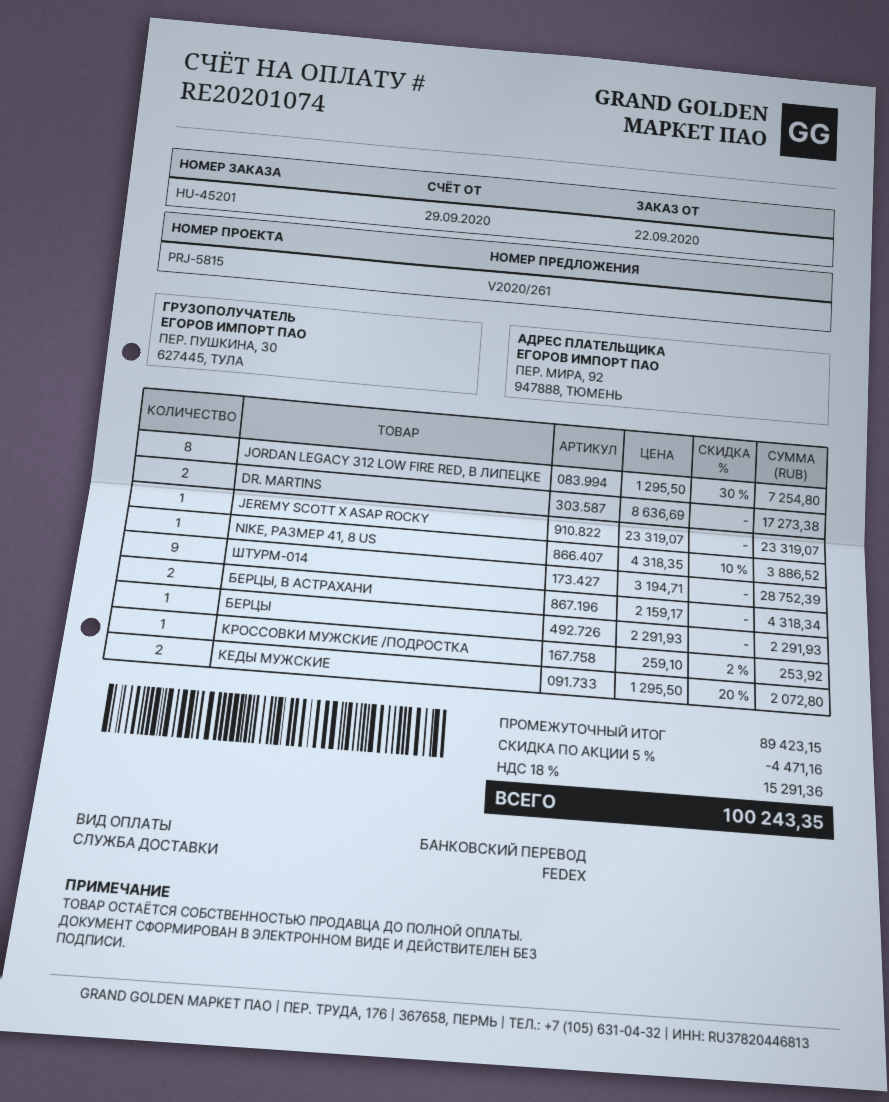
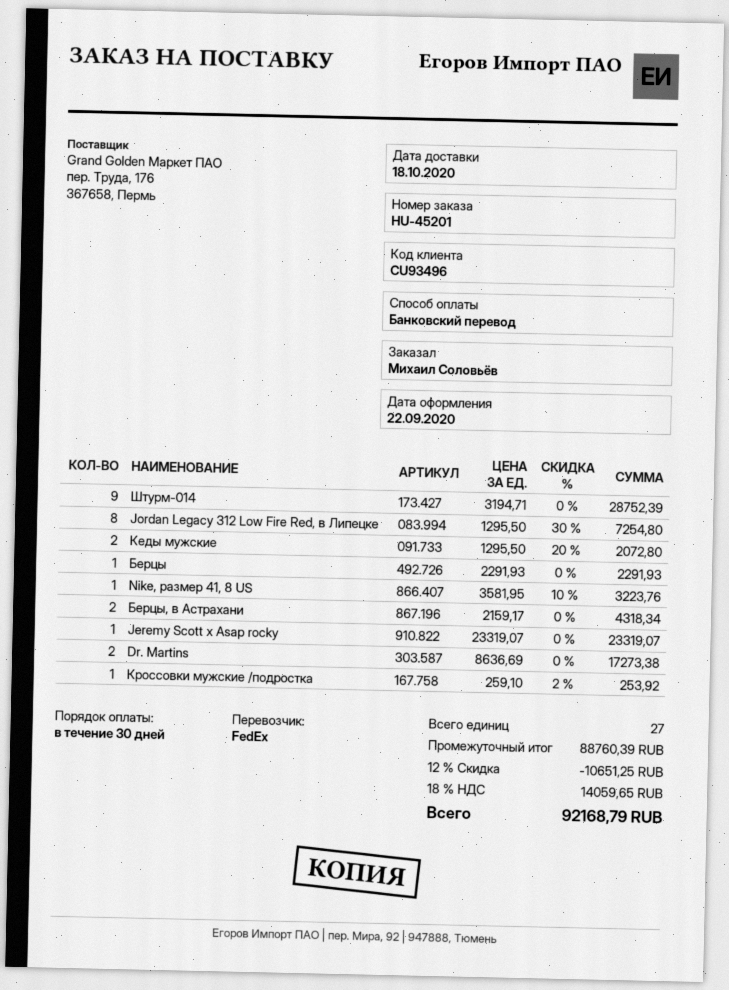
NIKE, РАЗМЕР 41, 8 US: 1 x 4318.35 - 10% = 3886.52 -> 1 x 3581.95 - 10% = 3223.76
subtotal: 89423.15 -> 88760.39
discount: 5% = 4471.16 -> 12% = 10651.25
tax: 18% = 15291.36 -> 18% = 14059.65
total: 100243.35 -> 92168.79

